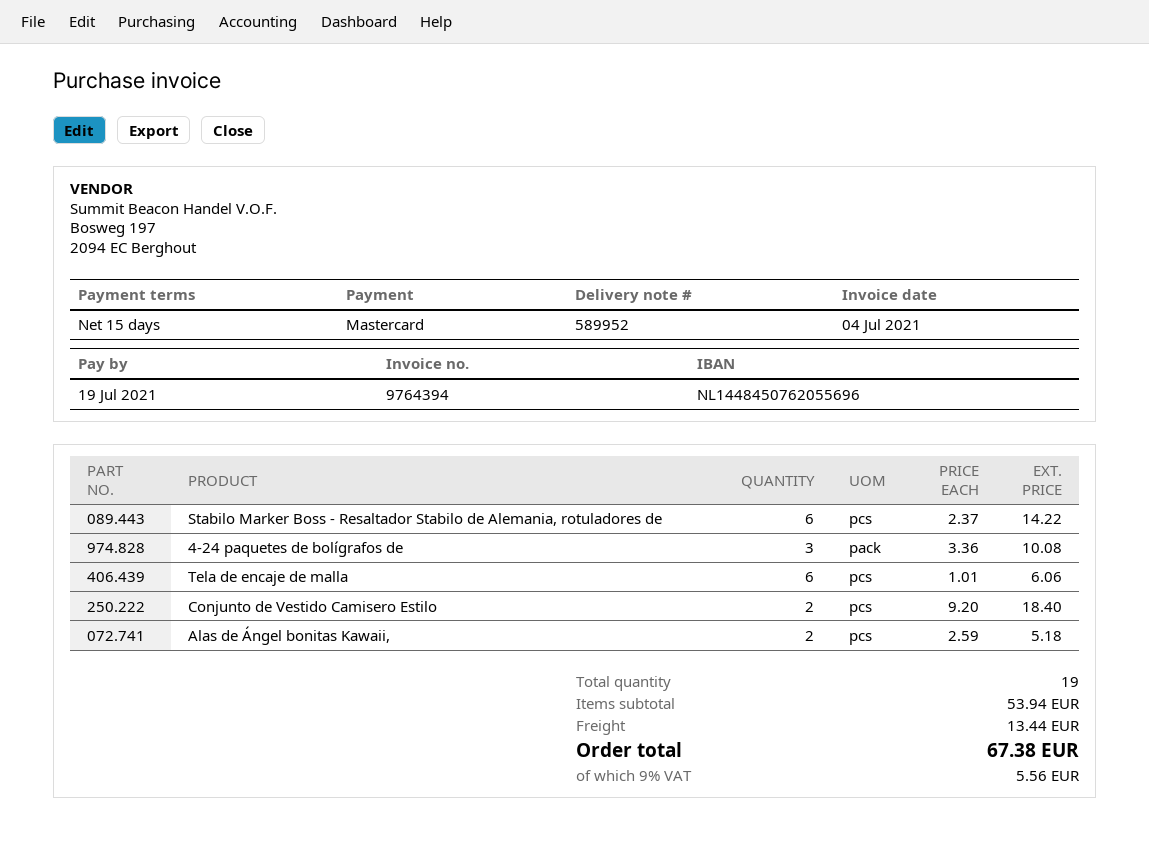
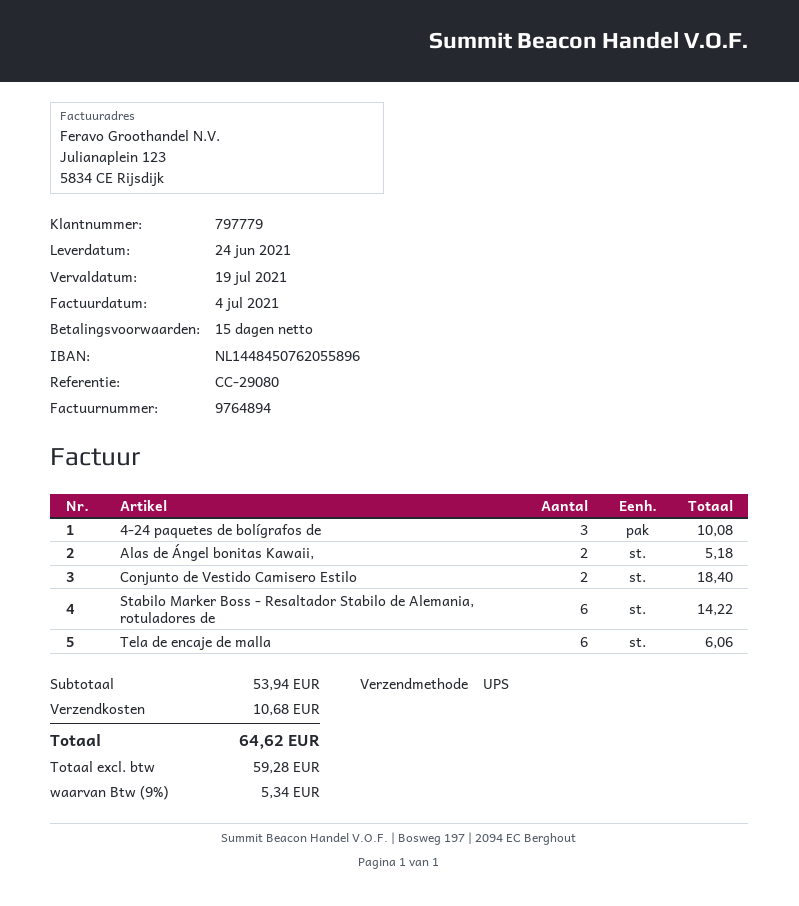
invoice number: 9764394 -> 9764894
bank account: NL1448450762055696 -> NL1448450762055896
shipping: 13.44 -> 10.68
tax: 9% = 5.56 -> 9% = 5.34
total: 67.38 -> 64.62

